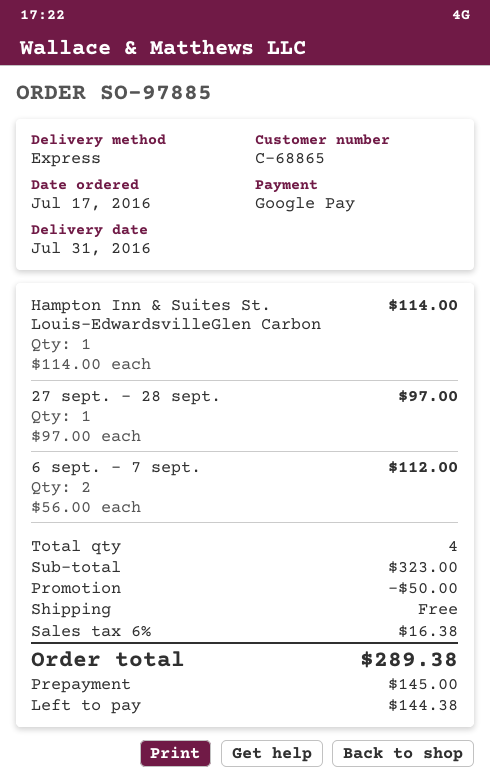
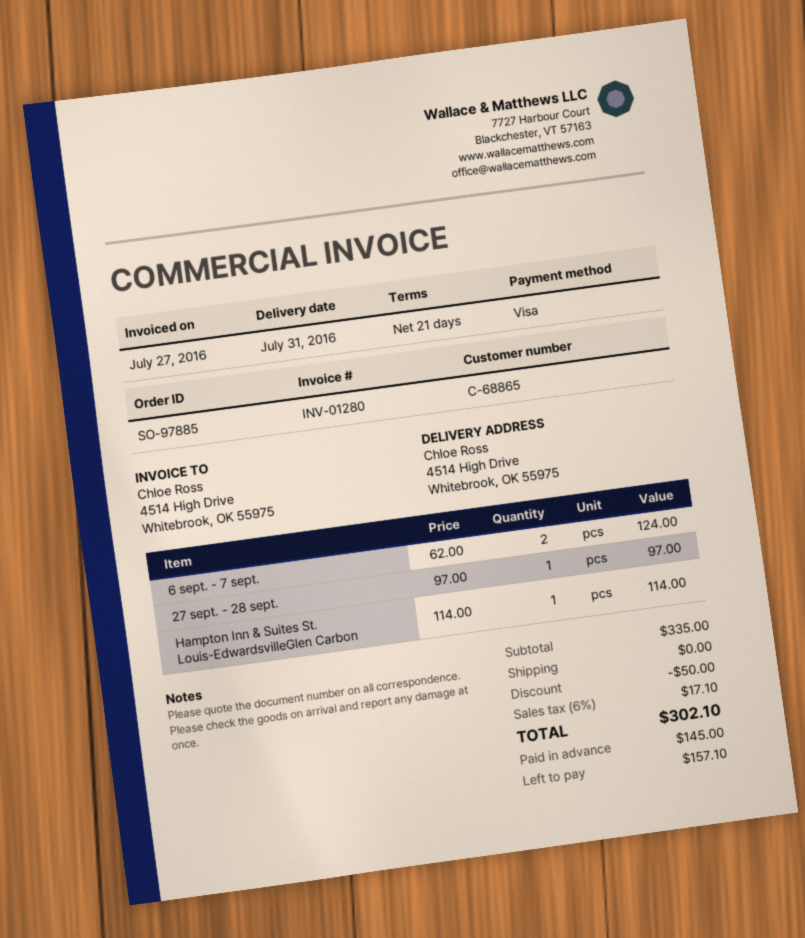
payment method: Google Pay -> Visa
6 sept. - 7 sept.: 2 x 56.00 = 112.00 -> 2 x 62.00 = 124.00
subtotal: 323.00 -> 335.00
tax: 6% = 16.38 -> 6% = 17.10
total: 289.38 -> 302.10
balance: 144.38 -> 157.10

